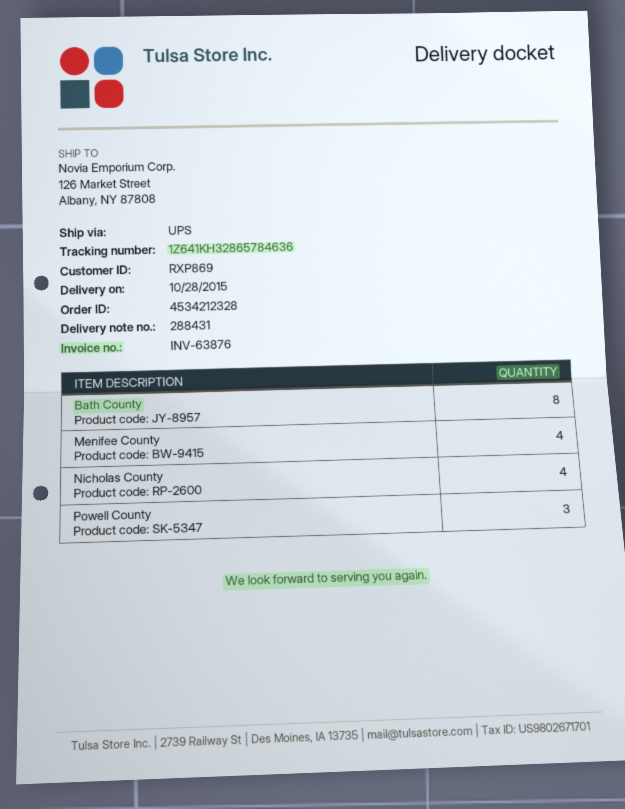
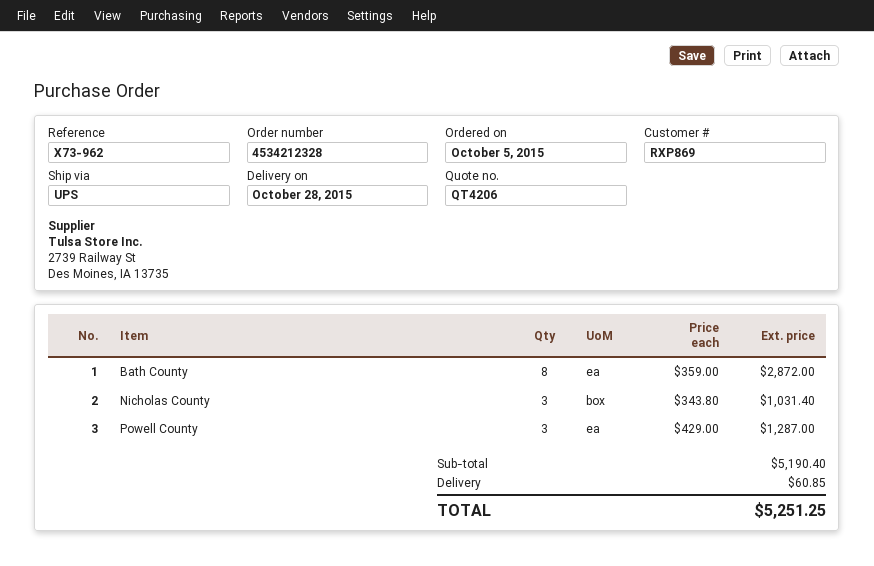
Menifee County: 4 -> none
Nicholas County: 4 -> 3

